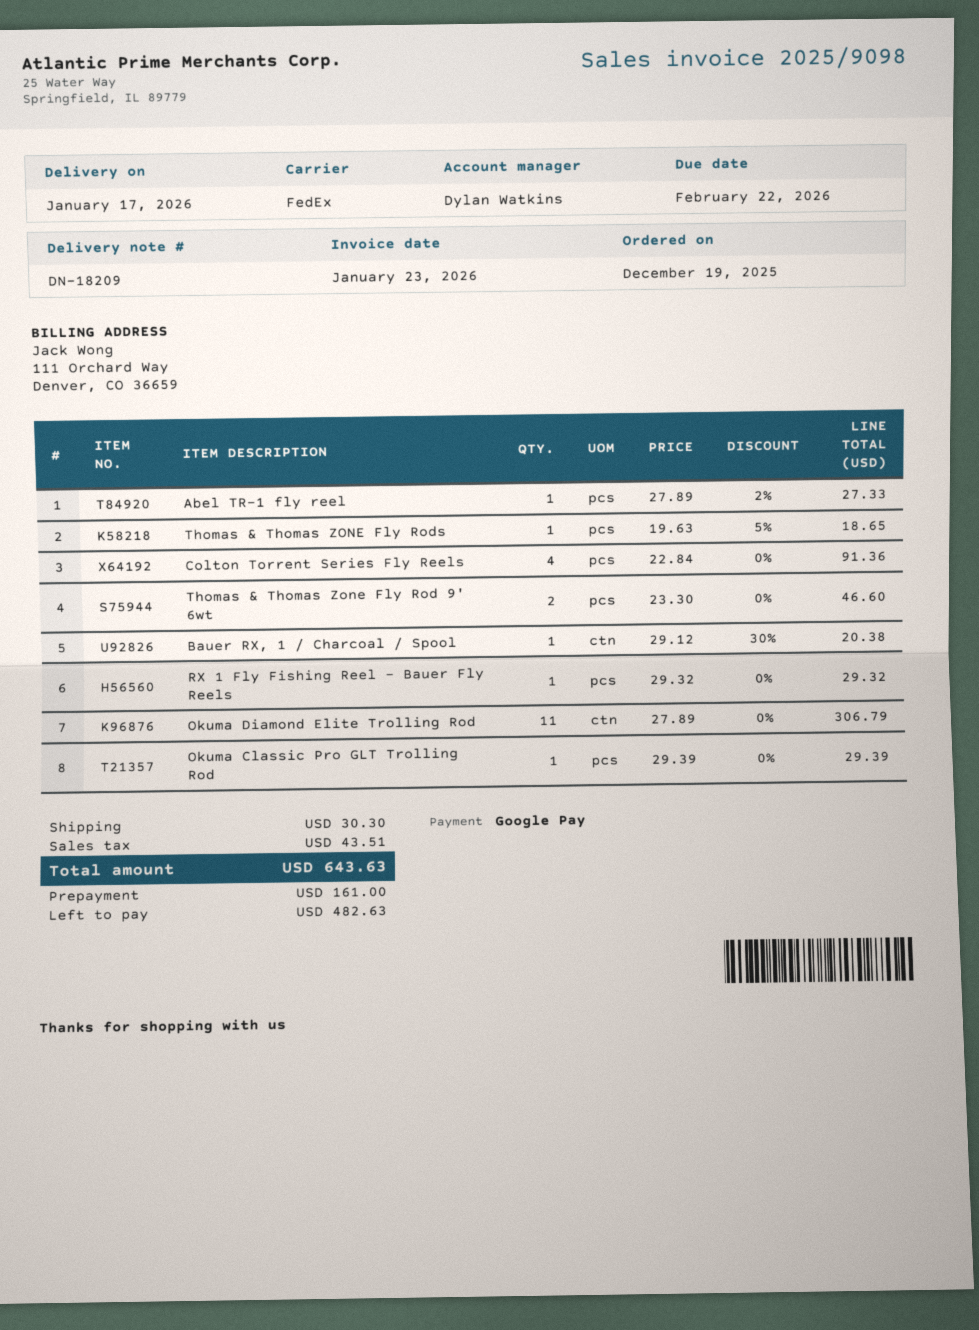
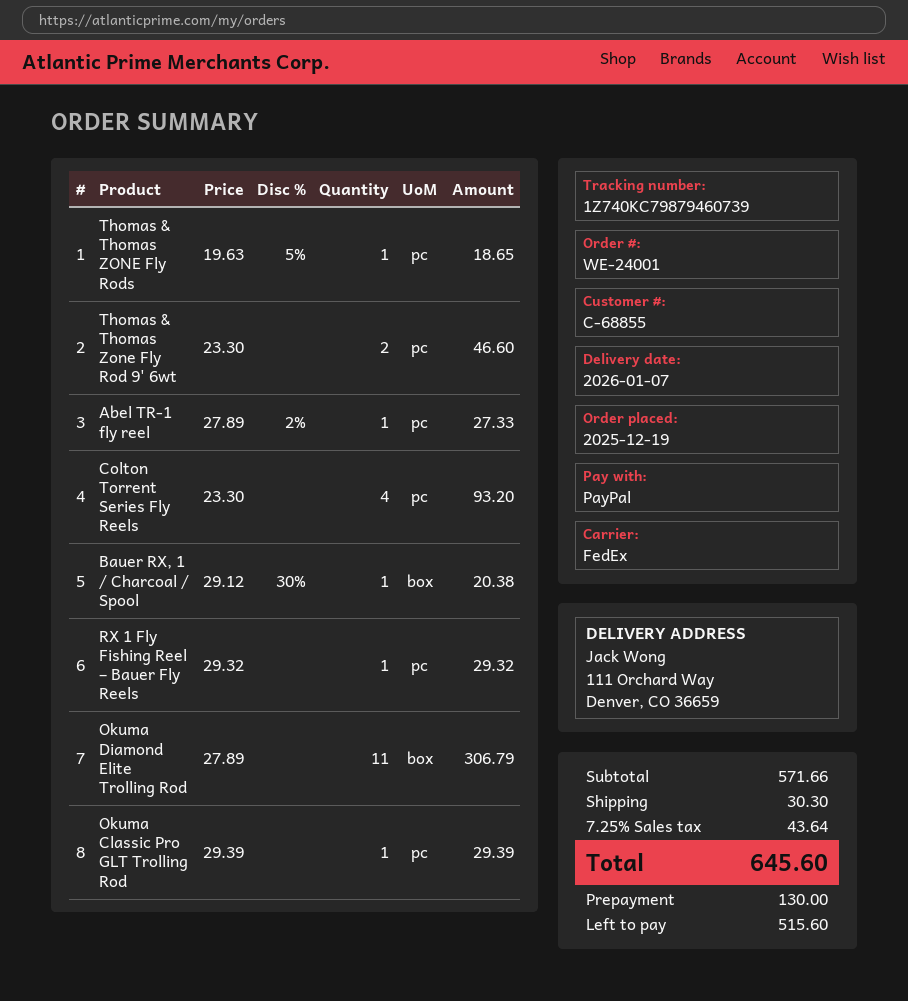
delivery date: 2026-01-17 -> 2026-01-07
payment method: Google Pay -> PayPal
Colton Torrent Series Fly Reels: 4 x 22.84 = 91.36 -> 4 x 23.30 = 93.20
tax: 43.51 -> 43.64
total: 643.63 -> 645.60
deposit: 161.00 -> 130.00
balance: 482.63 -> 515.60

